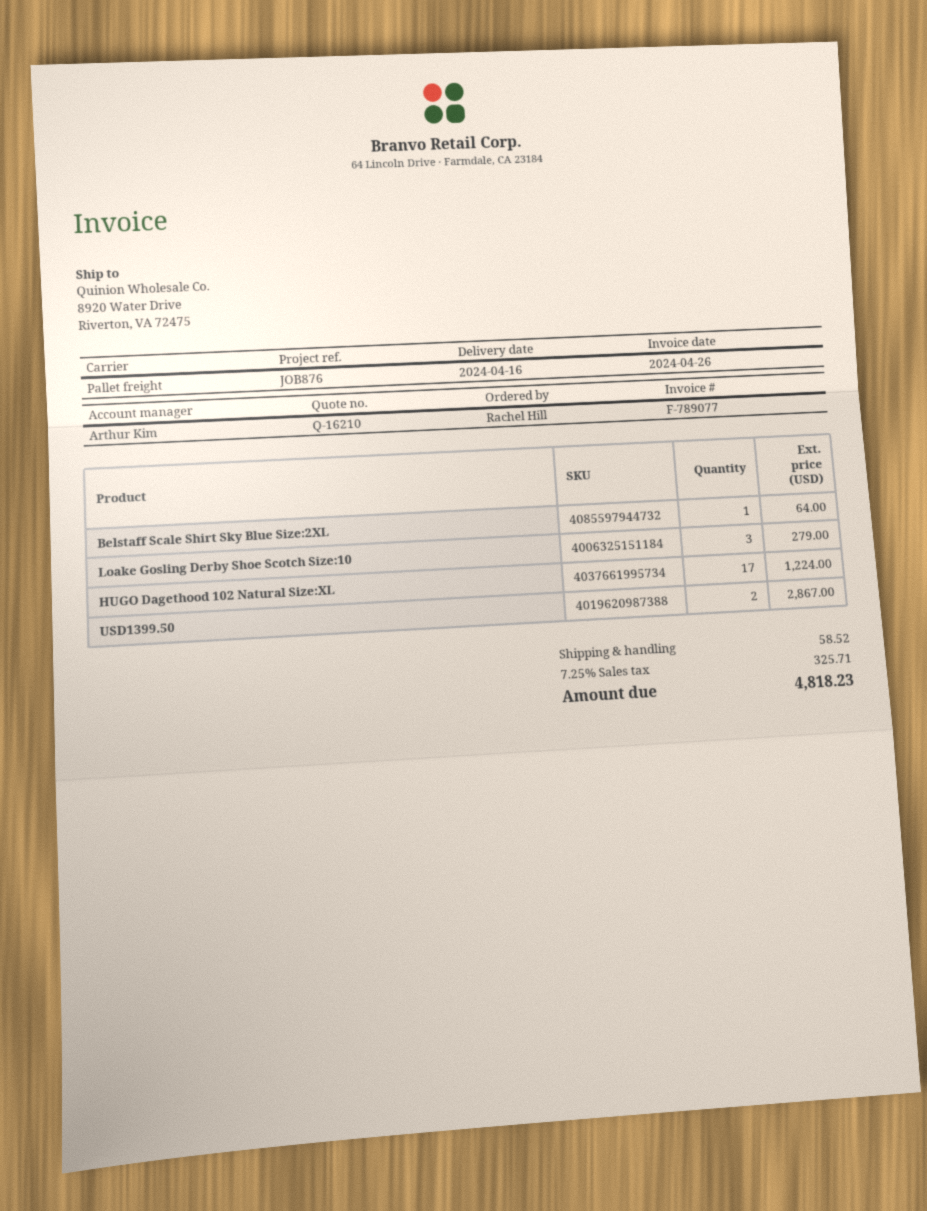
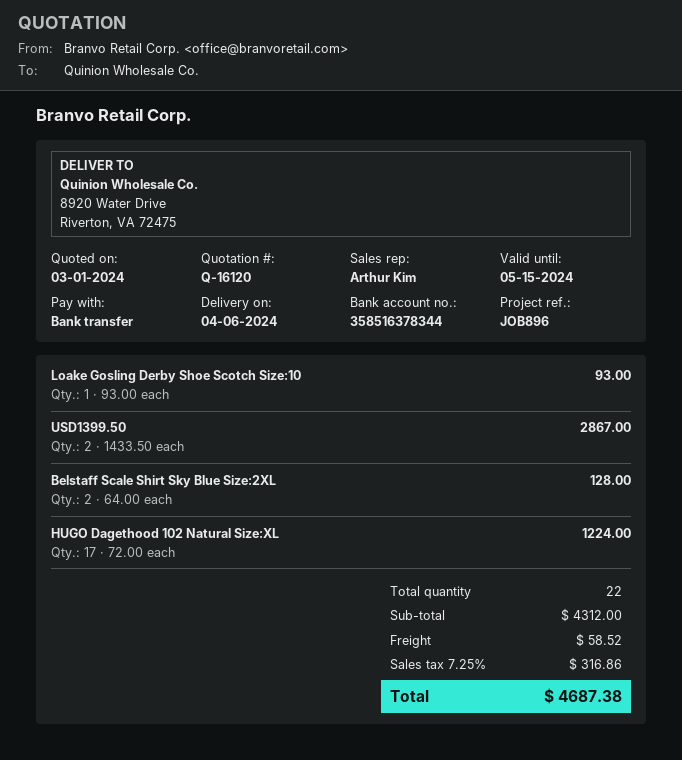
quote number: Q-16210 -> Q-16120
delivery date: 2024-04-16 -> 2024-04-06
reference: JOB876 -> JOB896
Belstaff Scale Shirt Sky Blue Size:2XL: 1 for 64.00 -> 2 for 128.00
Loake Gosling Derby Shoe Scotch Size:10: 3 for 279.00 -> 1 for 93.00
tax: 7.25% = 325.71 -> 7.25% = 316.86
total: 4818.23 -> 4687.38

